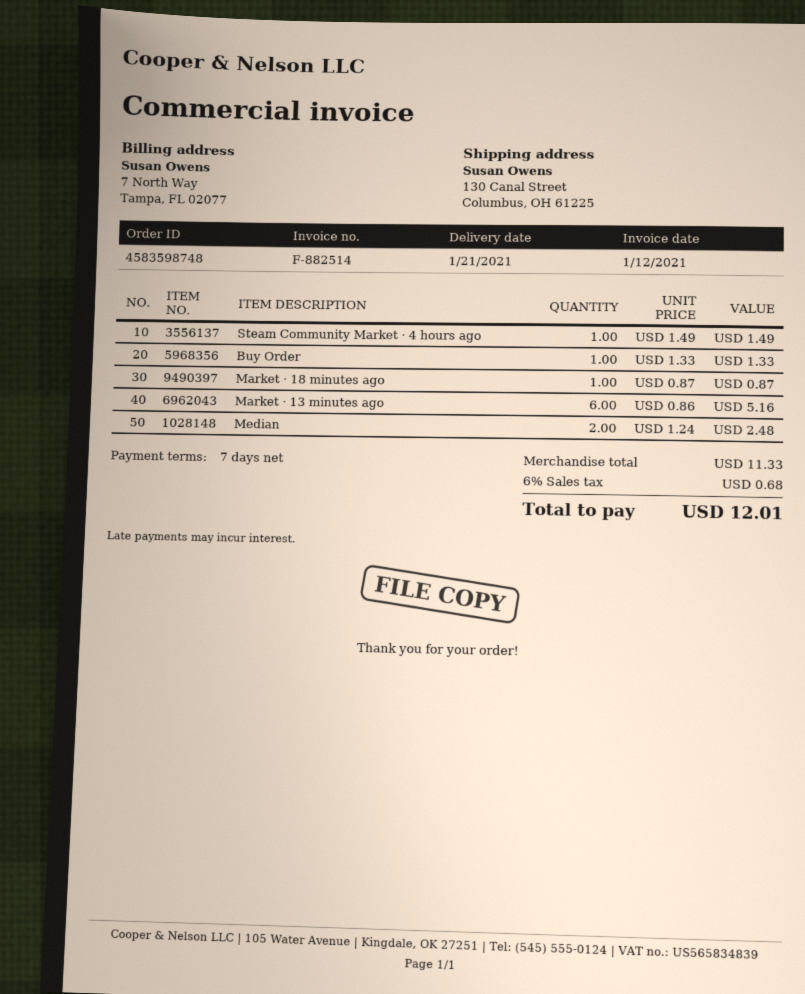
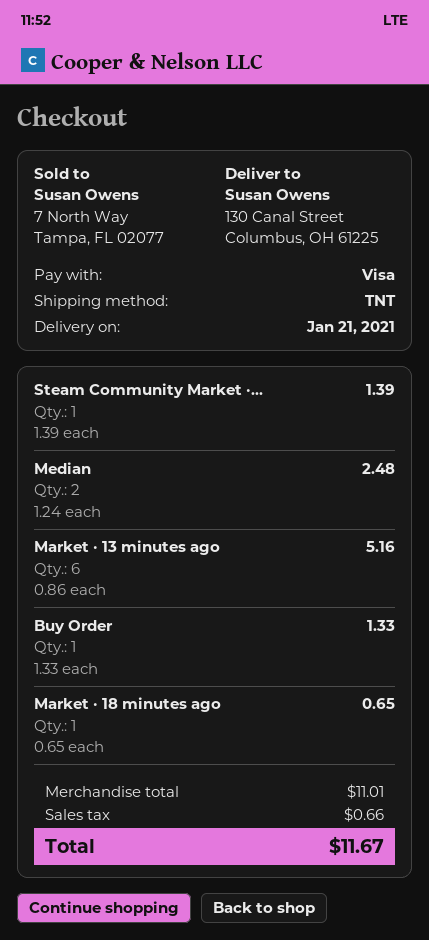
Steam Community Market · 4 hours ago: 1 x 1.49 = 1.49 -> 1 x 1.39 = 1.39
Market · 18 minutes ago: 1 x 0.87 = 0.87 -> 1 x 0.65 = 0.65
subtotal: 11.33 -> 11.01
tax: 0.68 -> 0.66
total: 12.01 -> 11.67

